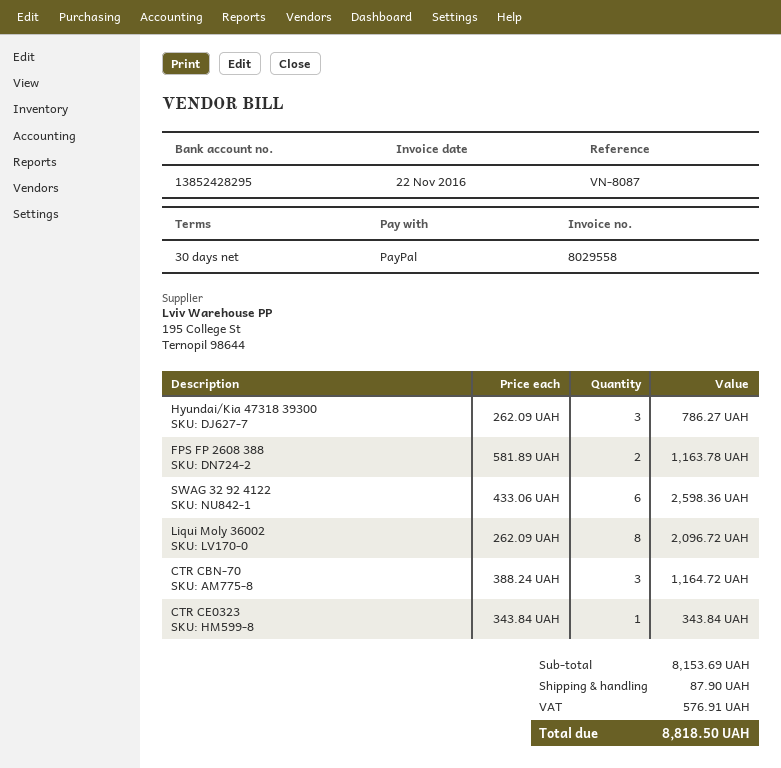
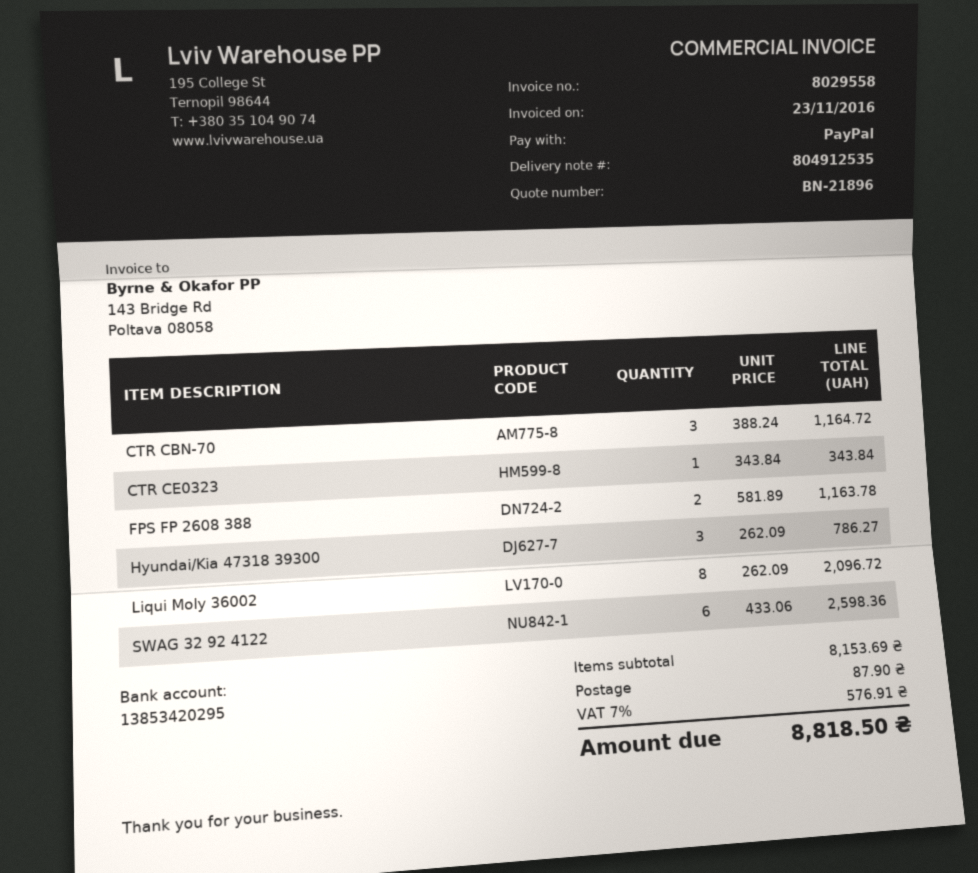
invoice date: 2016-11-22 -> 2016-11-23
bank account: 13852428295 -> 13853420295

